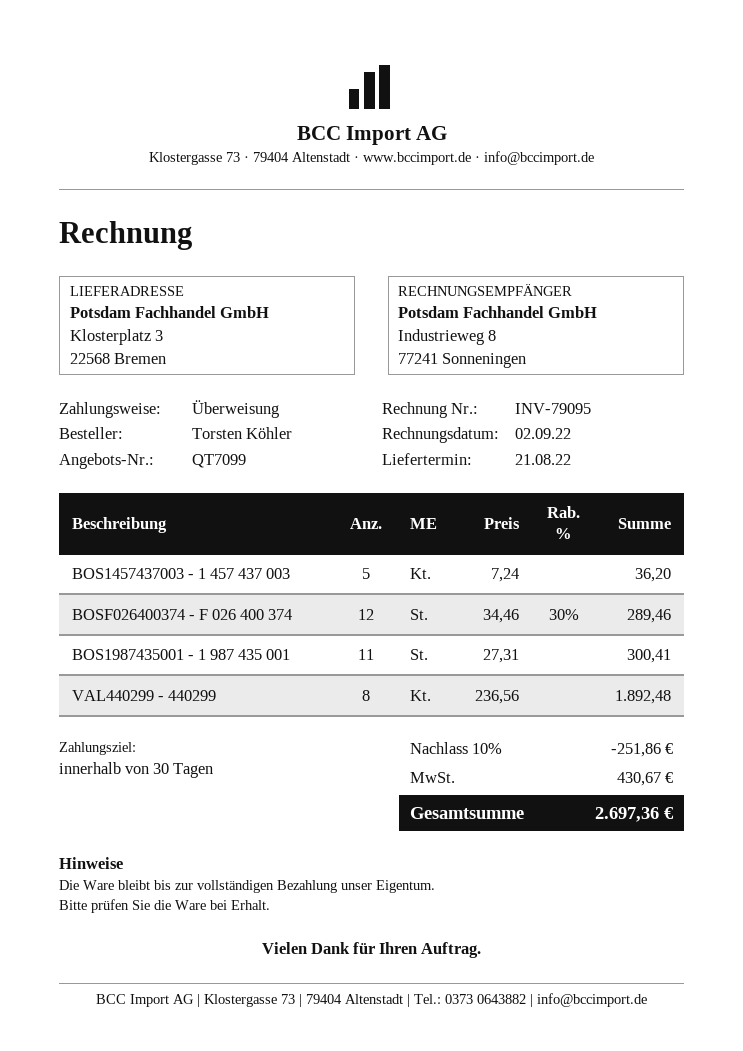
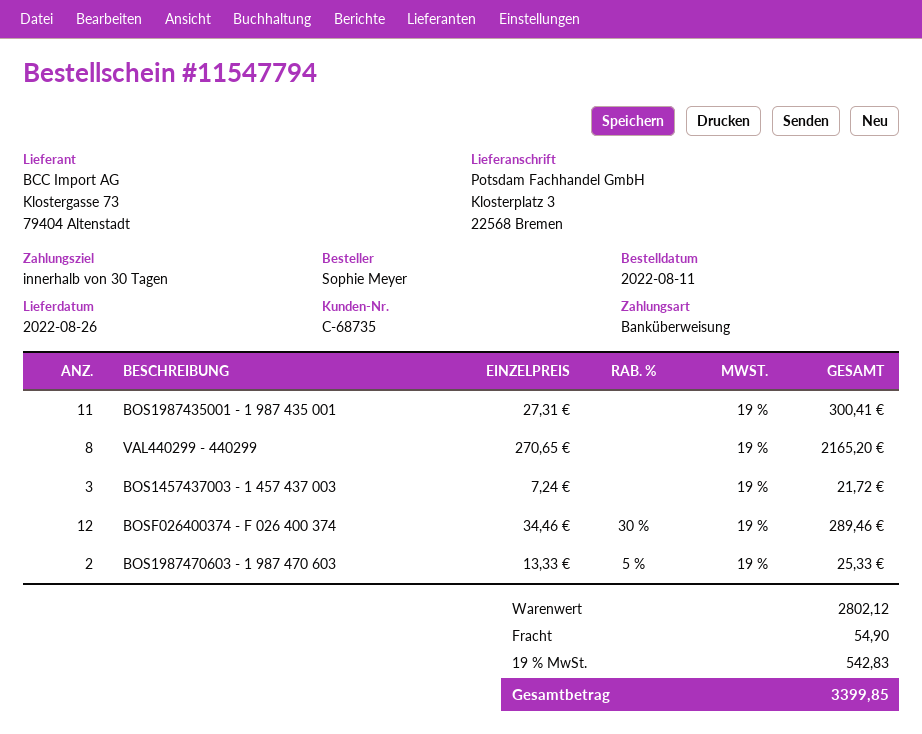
delivery date: 2022-08-21 -> 2022-08-26
ordered by: Torsten Köhler -> Sophie Meyer
BOS1457437003 - 1 457 437 003: 5 x 7.24 = 36.20 -> 3 x 7.24 = 21.72
VAL440299 - 440299: 8 x 236.56 = 1892.48 -> 8 x 270.65 = 2165.20
BOS1987470603 - 1 987 470 603: none -> 2 x 13.33 - 5% = 25.33
discount: 10% = 251.86 -> none
shipping: none -> 54.90
tax: 430.67 -> 542.83
total: 2697.36 -> 3399.85

